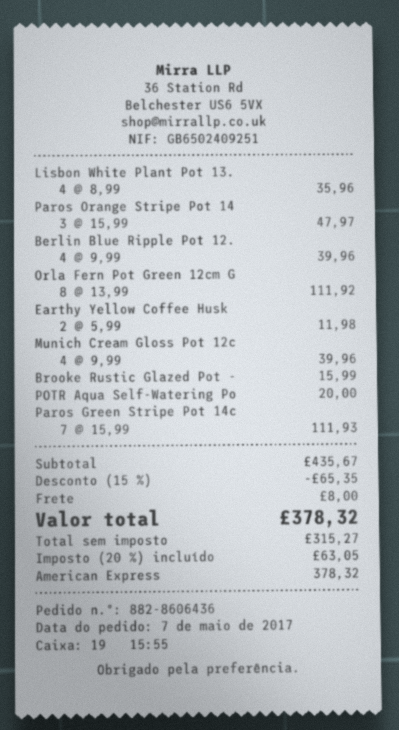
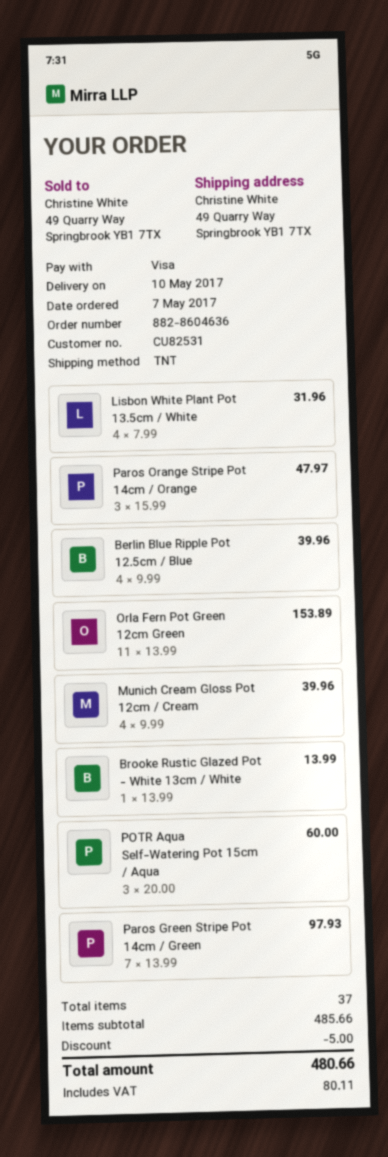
order number: 882-8606436 -> 882-8604636
payment method: American Express -> Visa
Lisbon White Plant Pot 13.: 4 x 8.99 = 35.96 -> 4 x 7.99 = 31.96
Orla Fern Pot Green 12cm G: 8 x 13.99 = 111.92 -> 11 x 13.99 = 153.89
Earthy Yellow Coffee Husk: 2 x 5.99 = 11.98 -> none
Brooke Rustic Glazed Pot -: 1 x 15.99 = 15.99 -> 1 x 13.99 = 13.99
POTR Aqua Self-Watering Po: 1 x 20.00 = 20.00 -> 3 x 20.00 = 60.00
Paros Green Stripe Pot 14c: 7 x 15.99 = 111.93 -> 7 x 13.99 = 97.93
subtotal: 435.67 -> 485.66
discount: 65.35 -> 5.00
shipping: 8.00 -> none
tax: 63.05 -> 80.11
total: 378.32 -> 480.66

